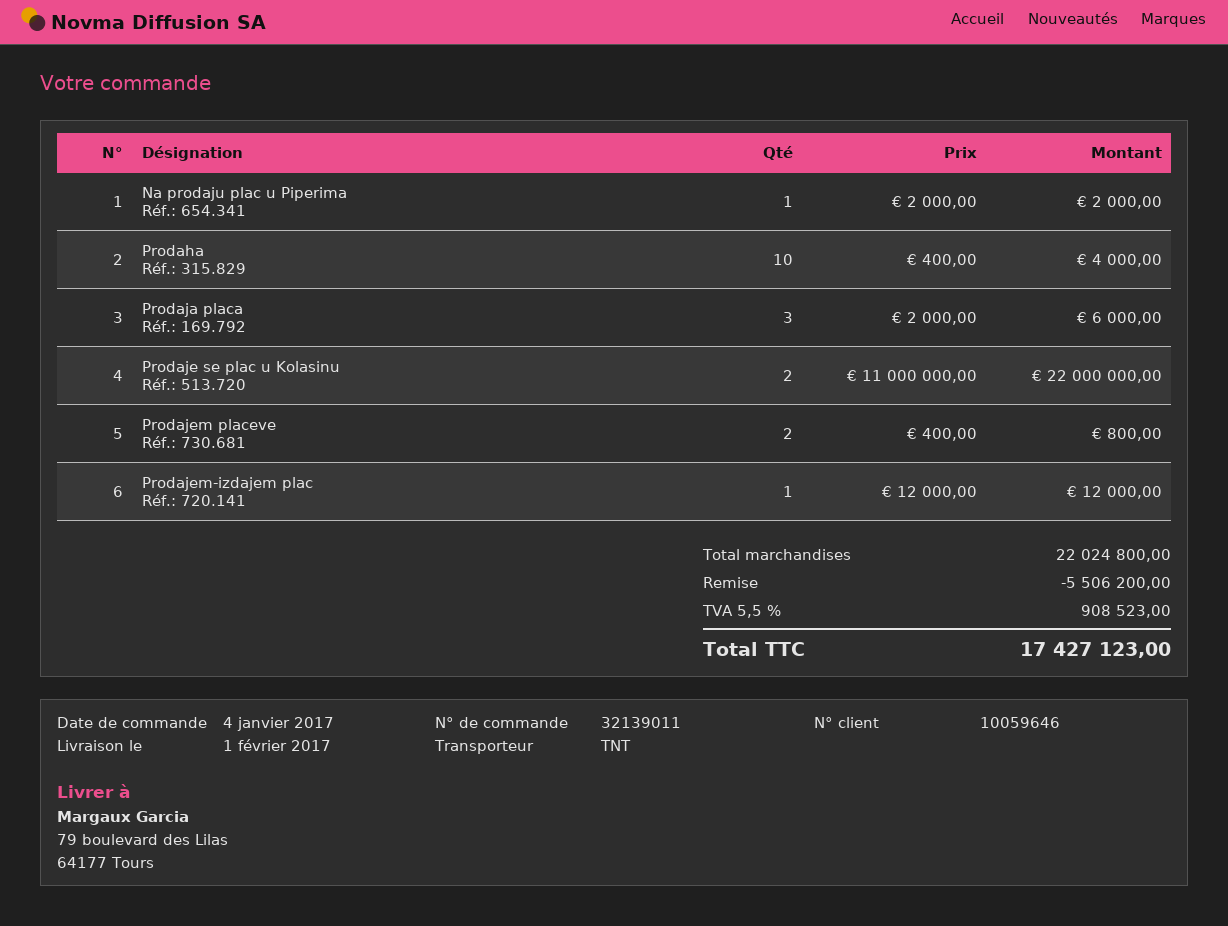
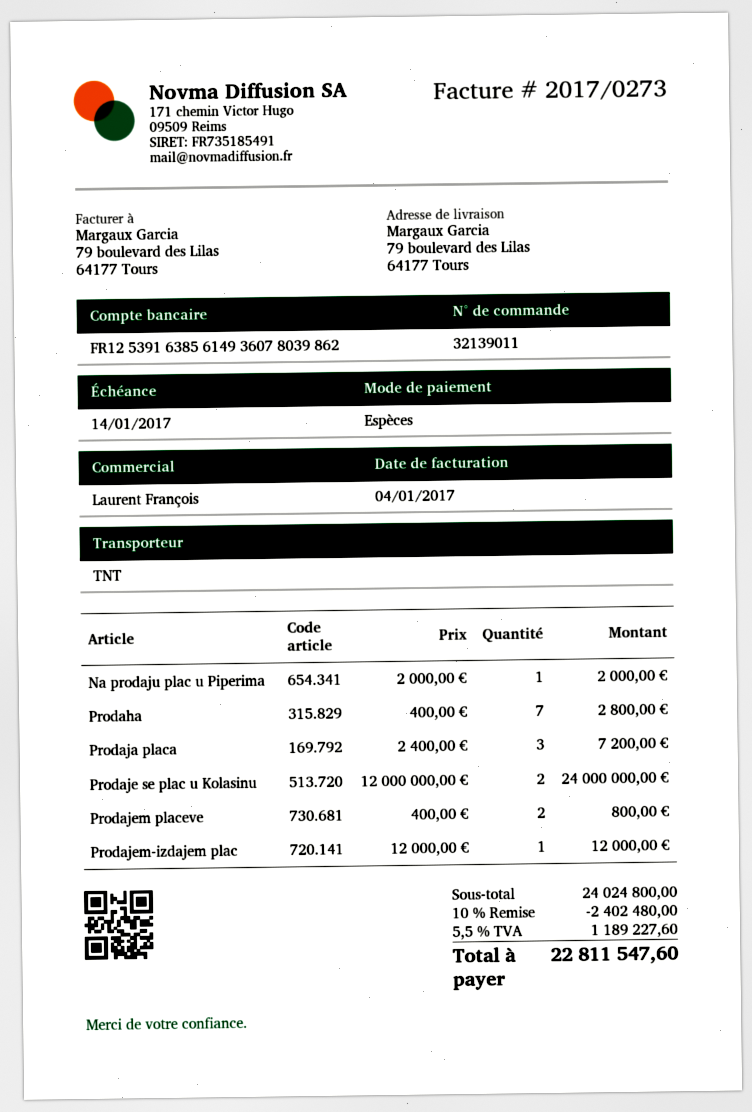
Prodaha: 10 x 400.00 = 4000.00 -> 7 x 400.00 = 2800.00
Prodaja placa: 3 x 2000.00 = 6000.00 -> 3 x 2400.00 = 7200.00
Prodaje se plac u Kolasinu: 2 x 11000000.00 = 22000000.00 -> 2 x 12000000.00 = 24000000.00
subtotal: 22024800.00 -> 24024800.00
discount: 5506200.00 -> 2402480.00
tax: 5.5% = 908523.00 -> 5.5% = 1189227.60
total: 17427123.00 -> 22811547.60

